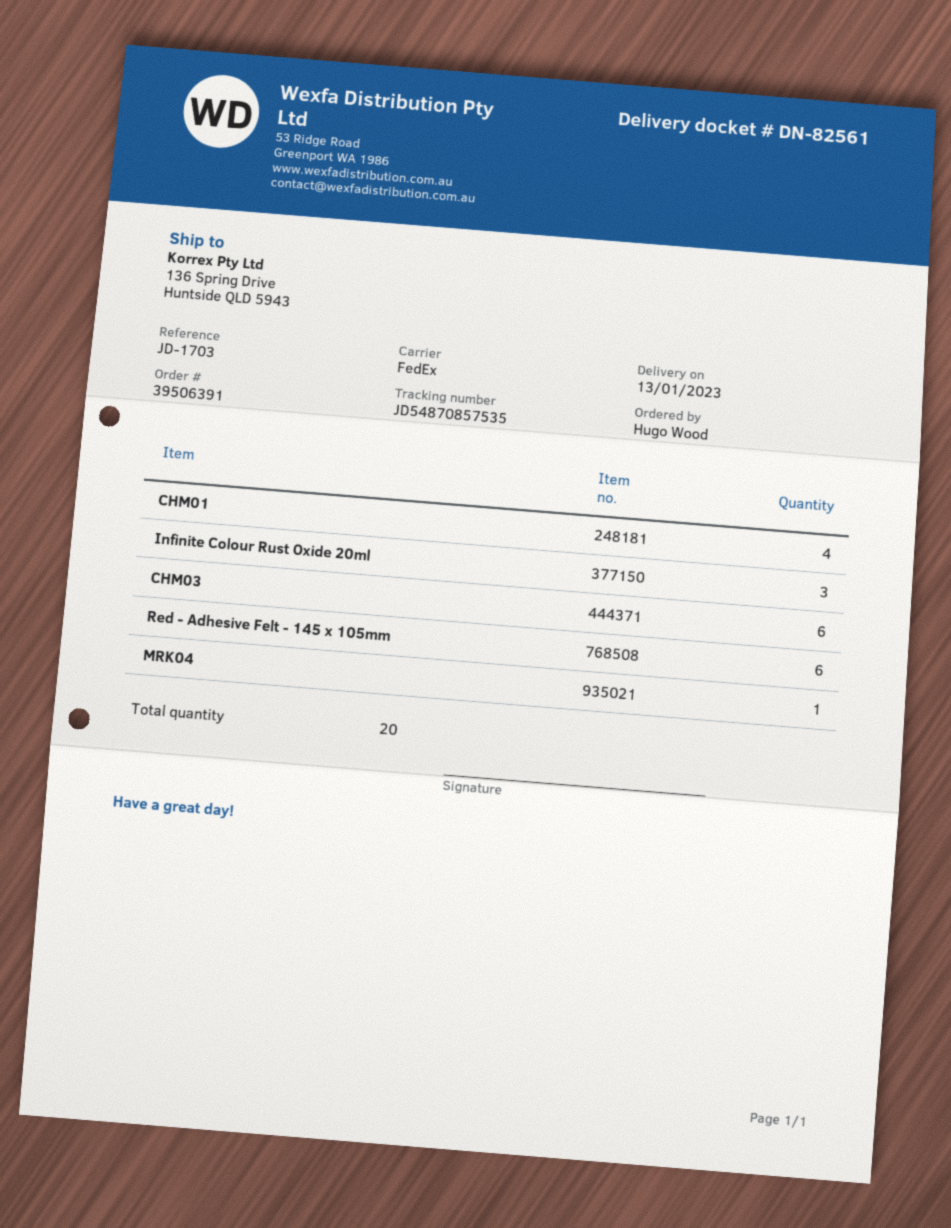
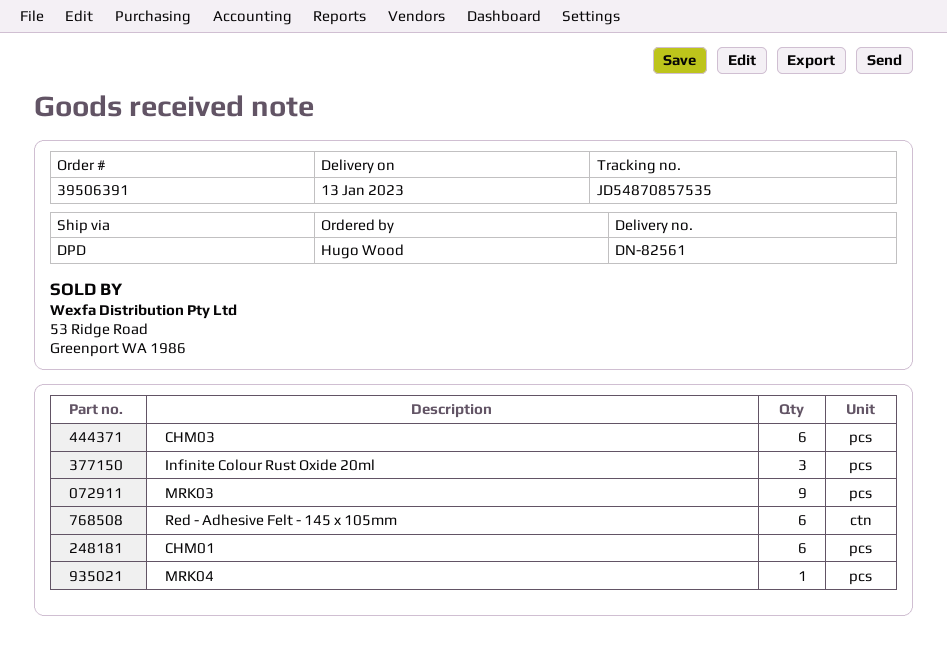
shipping method: FedEx -> DPD
CHM01: 4 -> 6
MRK03: none -> 9

